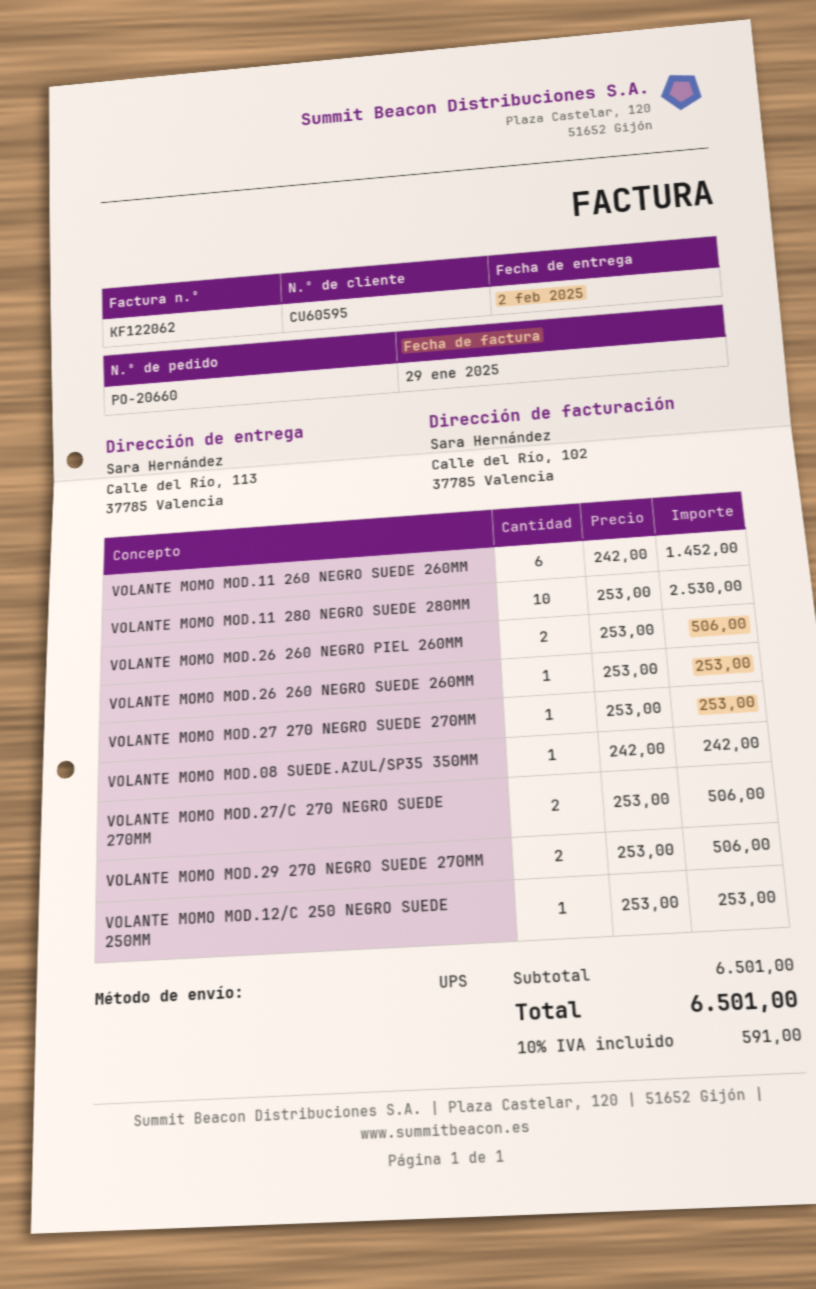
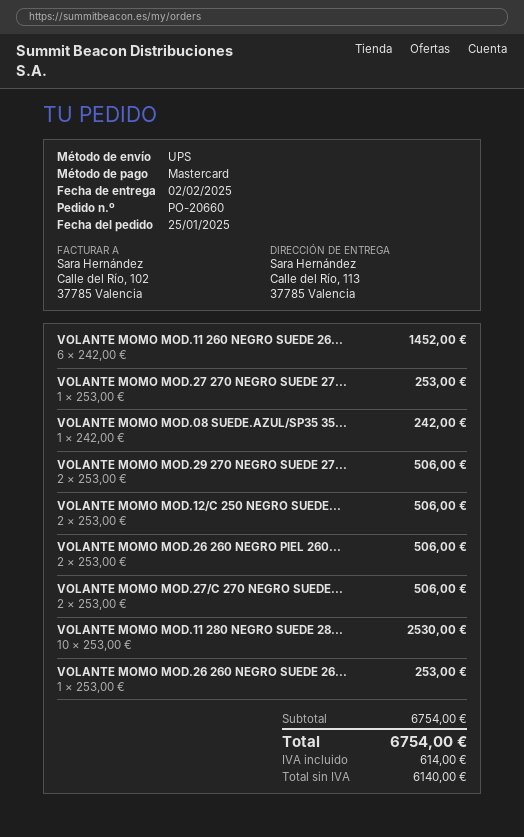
VOLANTE MOMO MOD.12/C 250 NEGRO SUEDE 250MM: 1 x 253.00 = 253.00 -> 2 x 253.00 = 506.00
subtotal: 6501.00 -> 6754.00
tax: 591.00 -> 614.00
total: 6501.00 -> 6754.00

